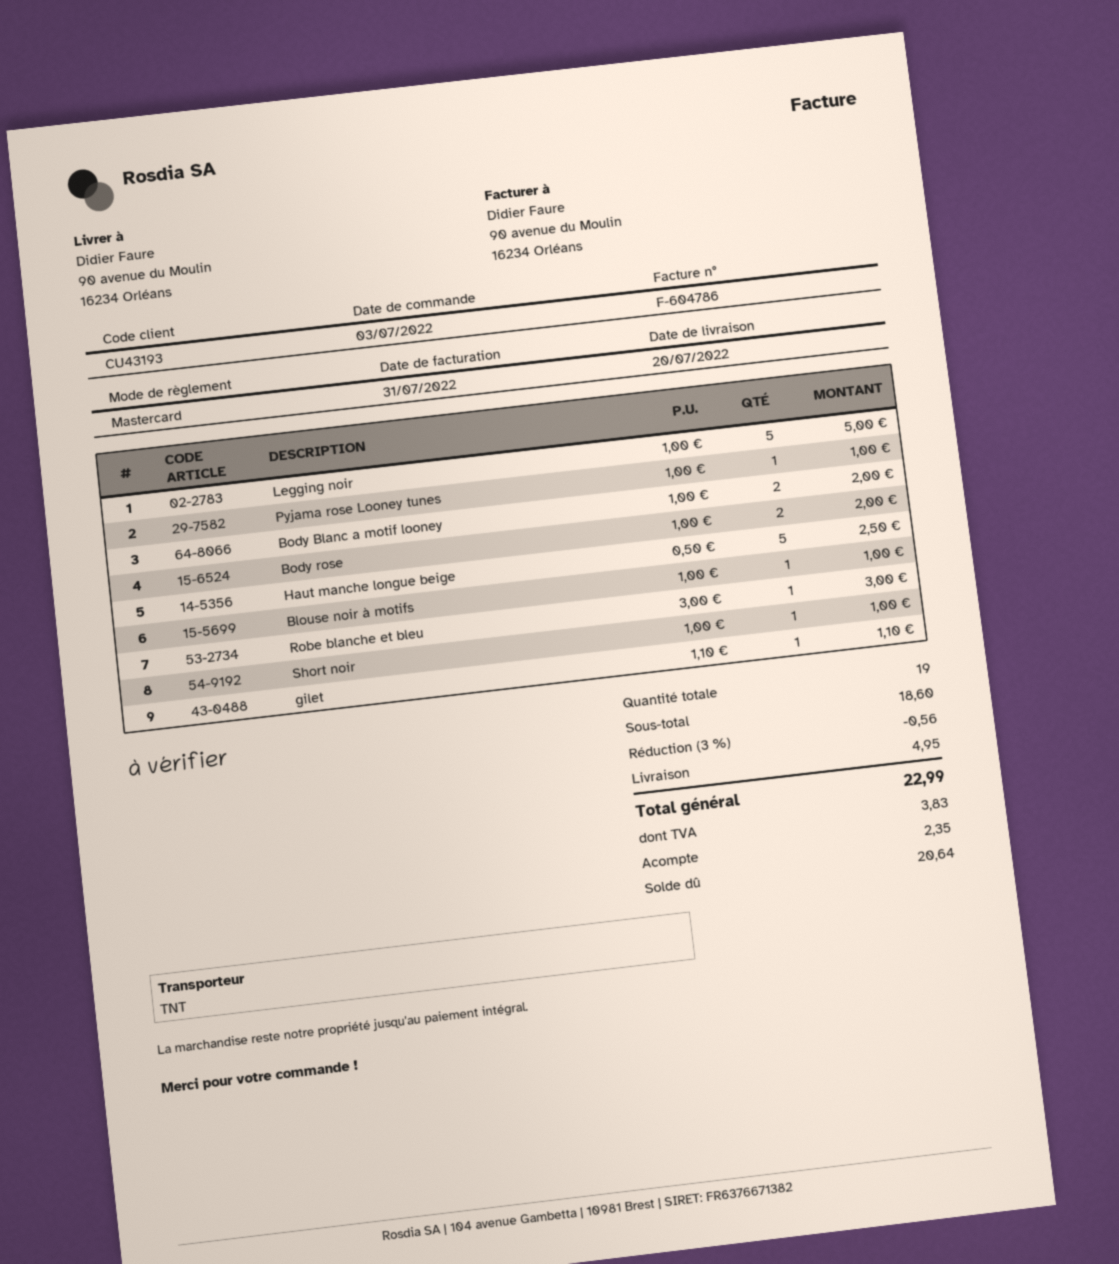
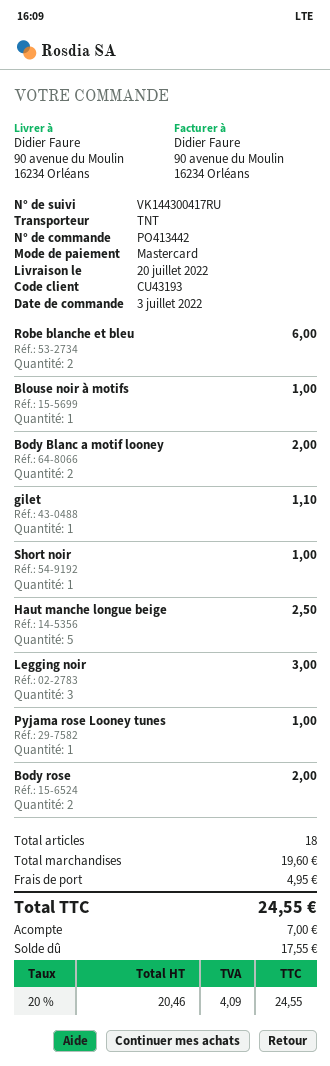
Legging noir: 5 for 5.00 -> 3 for 3.00
Robe blanche et bleu: 1 for 3.00 -> 2 for 6.00
total quantity: 19 -> 18
subtotal: 18.60 -> 19.60
discount: 3% = 0.56 -> none
tax: 3.83 -> 4.09
total: 22.99 -> 24.55
deposit: 2.35 -> 7.00
balance: 20.64 -> 17.55

